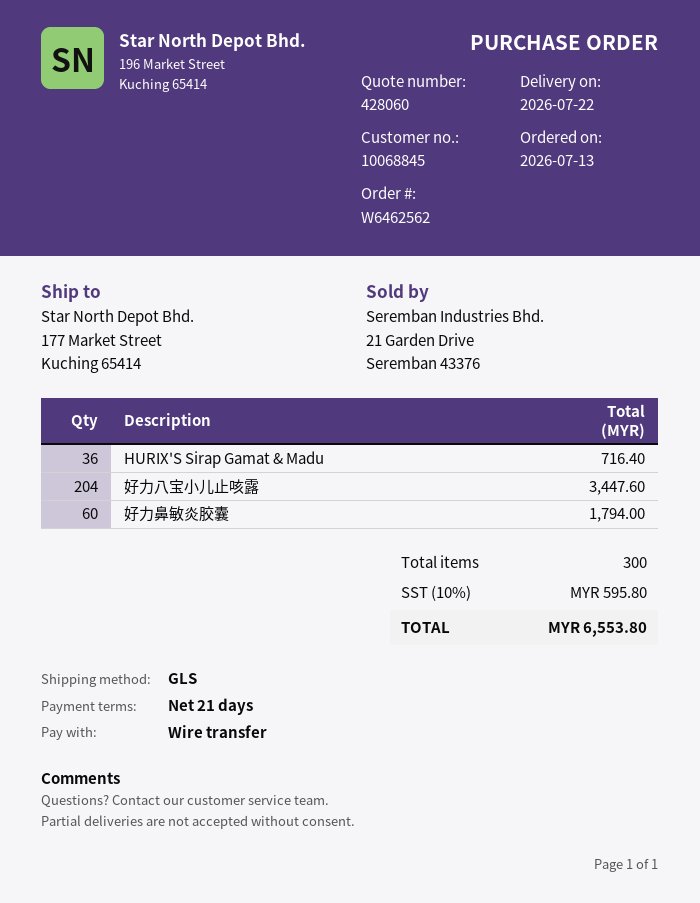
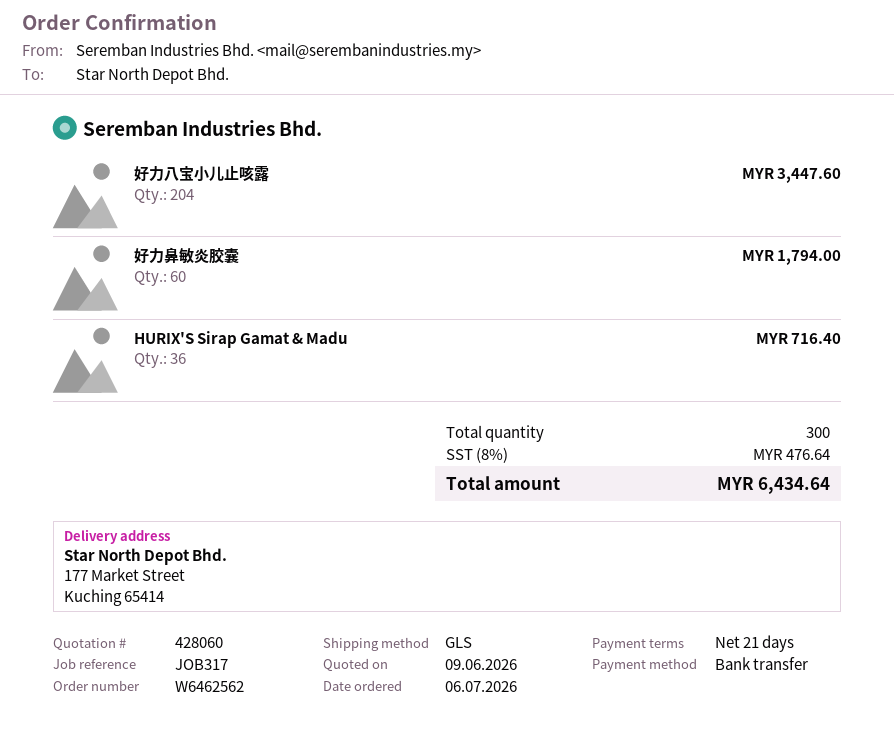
order date: 2026-07-13 -> 2026-07-06
tax: 10% = 595.80 -> 8% = 476.64
total: 6553.80 -> 6434.64

